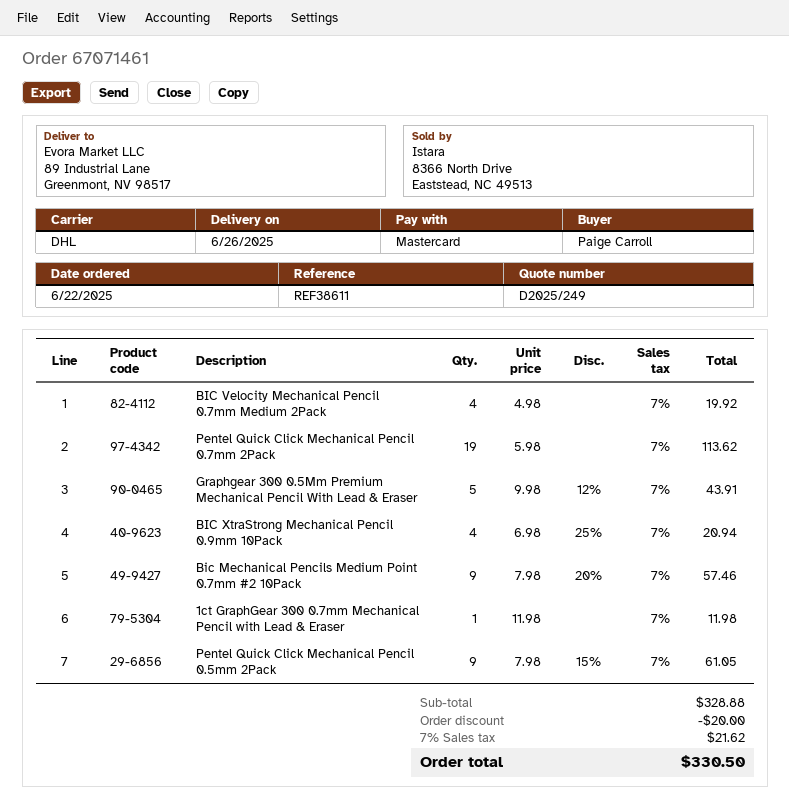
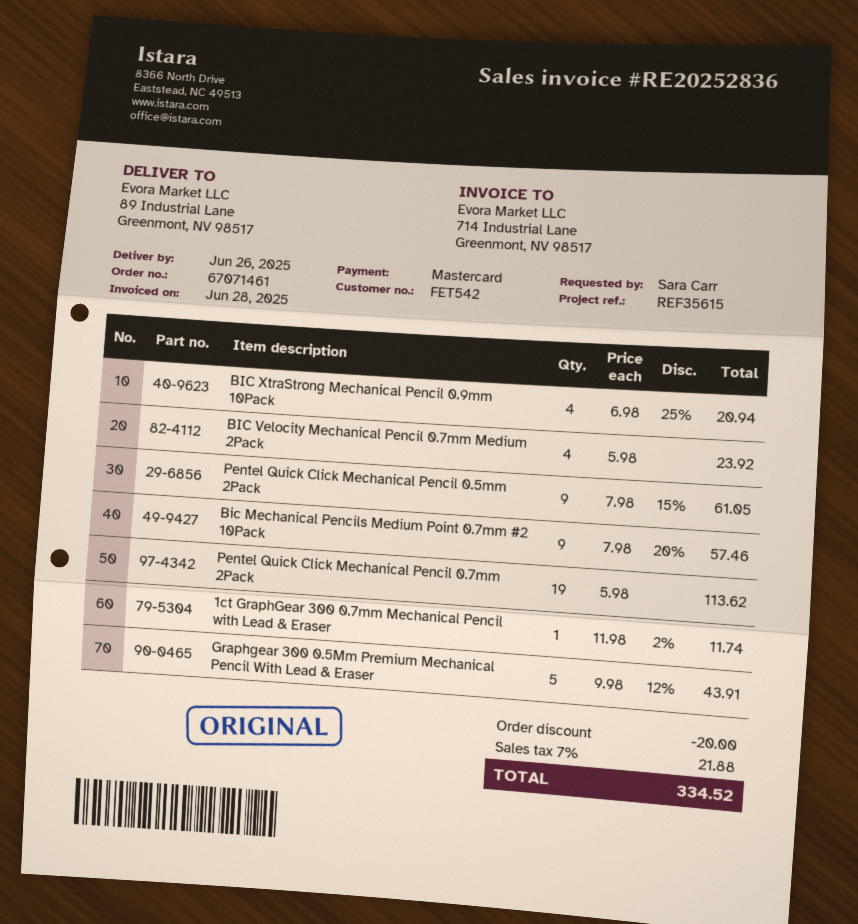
reference: REF38611 -> REF35615
ordered by: Paige Carroll -> Sara Carr
BIC Velocity Mechanical Pencil 0.7mm Medium 2Pack: 4 x 4.98 = 19.92 -> 4 x 5.98 = 23.92
1ct GraphGear 300 0.7mm Mechanical Pencil with Lead & Eraser: 1 x 11.98 = 11.98 -> 1 x 11.98 - 2% = 11.74
tax: 7% = 21.62 -> 7% = 21.88
total: 330.50 -> 334.52

